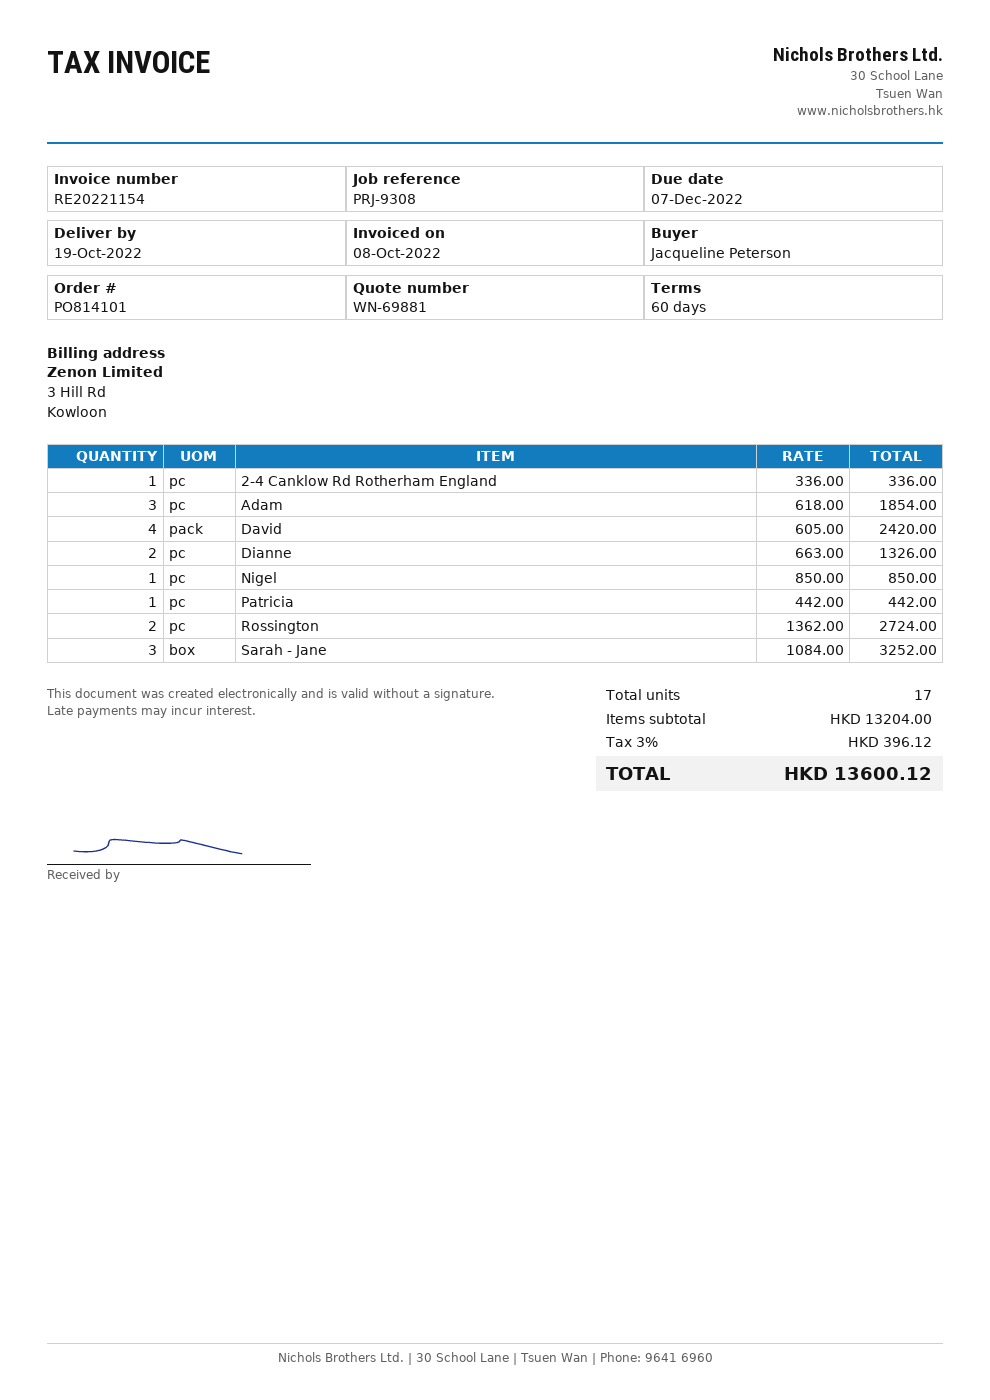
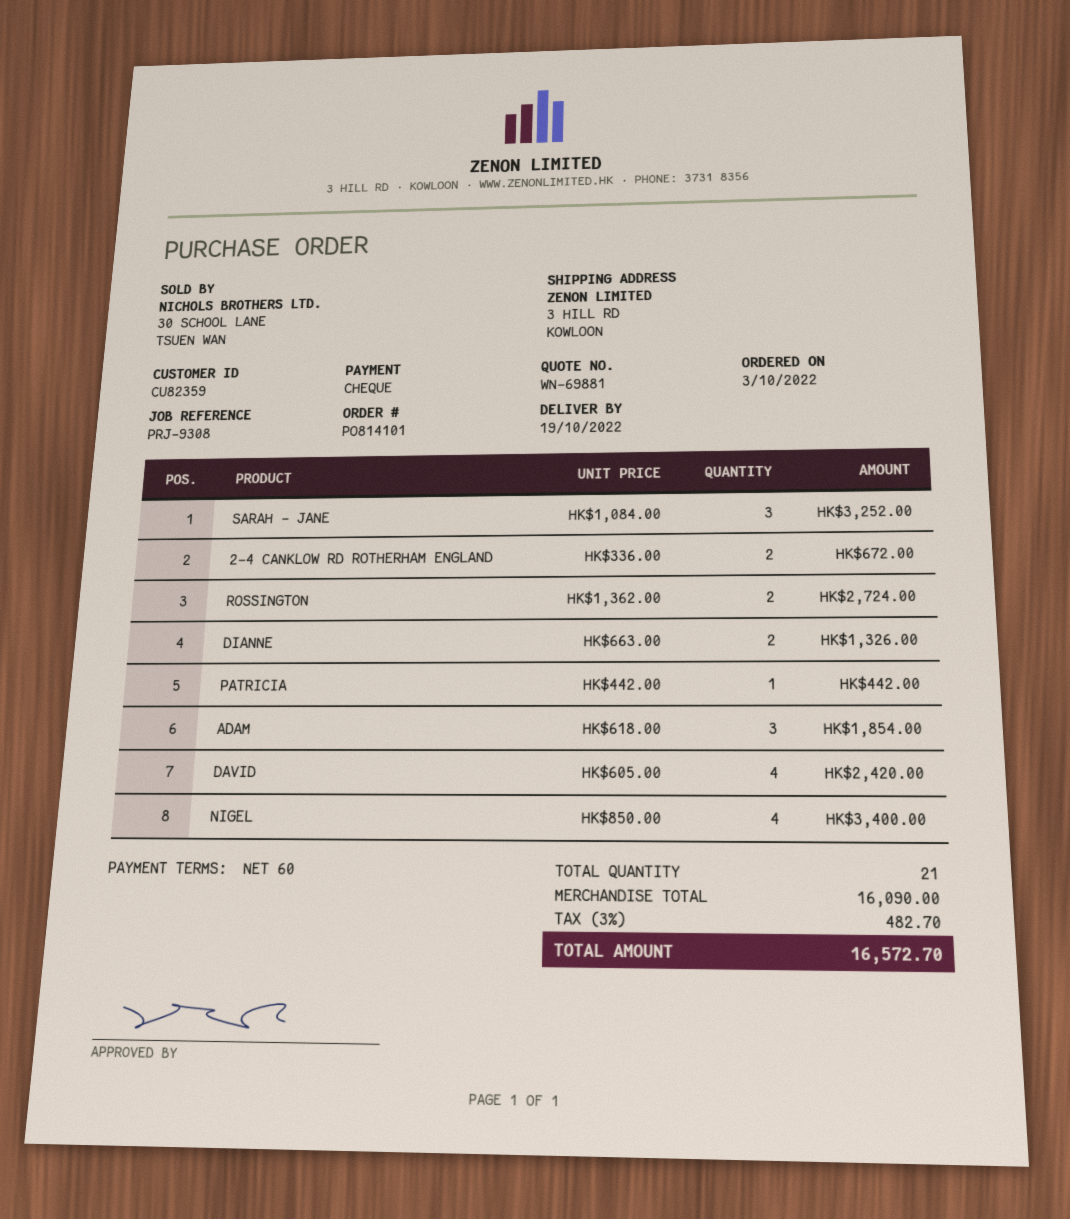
2-4 Canklow Rd Rotherham England: 1 x 336.00 = 336.00 -> 2 x 336.00 = 672.00
Nigel: 1 x 850.00 = 850.00 -> 4 x 850.00 = 3400.00
total quantity: 17 -> 21
subtotal: 13204.00 -> 16090.00
tax: 3% = 396.12 -> 3% = 482.70
total: 13600.12 -> 16572.70

